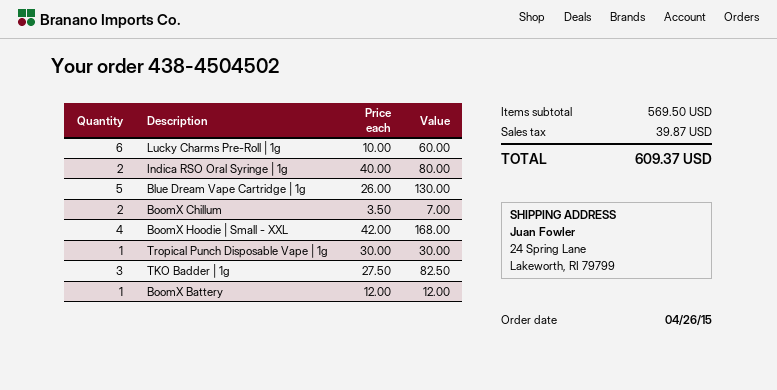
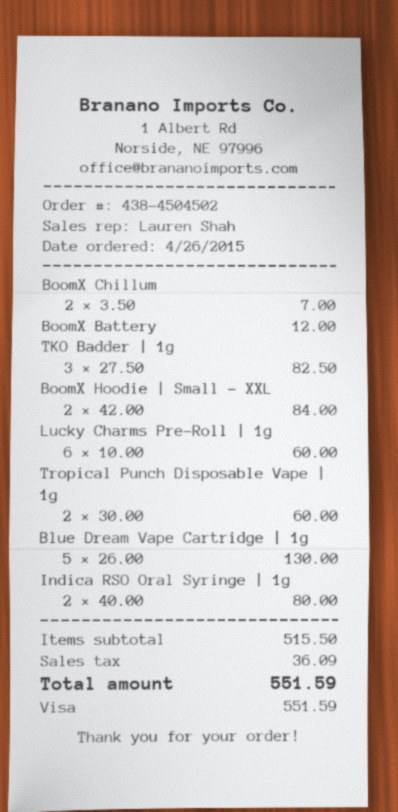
BoomX Hoodie | Small - XXL: 4 x 42.00 = 168.00 -> 2 x 42.00 = 84.00
Tropical Punch Disposable Vape | 1g: 1 x 30.00 = 30.00 -> 2 x 30.00 = 60.00
subtotal: 569.50 -> 515.50
tax: 39.87 -> 36.09
total: 609.37 -> 551.59

